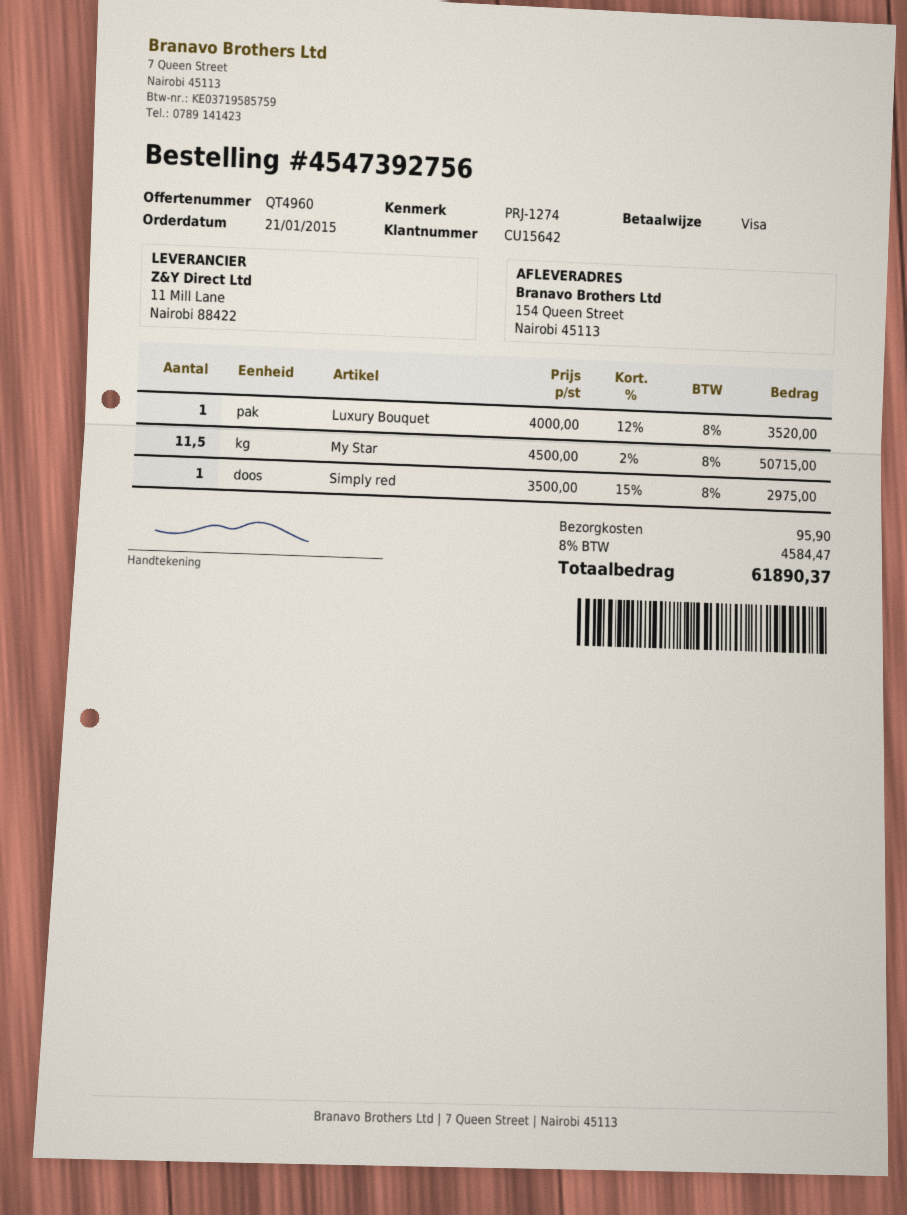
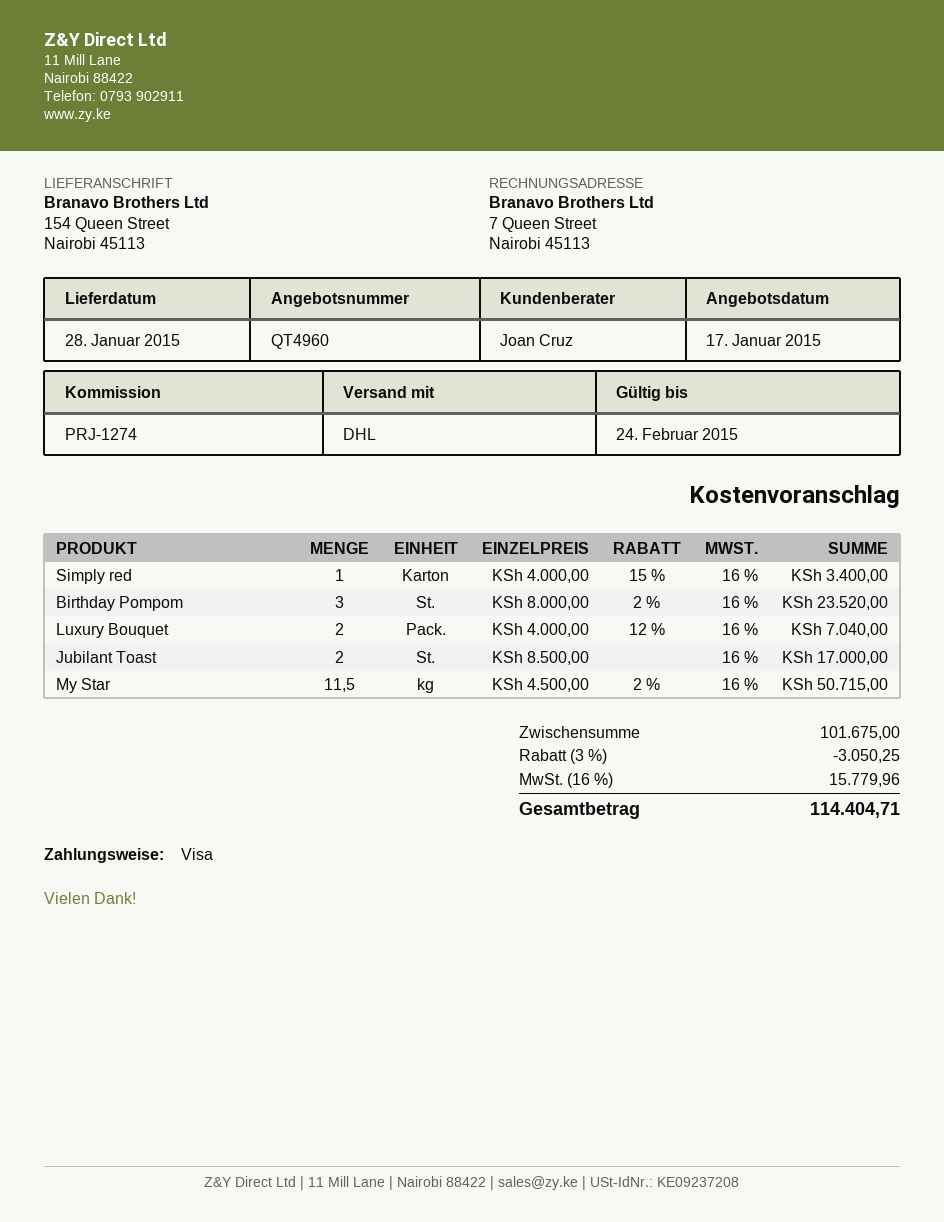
Luxury Bouquet: 1 x 4000.00 - 12% = 3520.00 -> 2 x 4000.00 - 12% = 7040.00
Simply red: 1 x 3500.00 - 15% = 2975.00 -> 1 x 4000.00 - 15% = 3400.00
Birthday Pompom: none -> 3 x 8000.00 - 2% = 23520.00
Jubilant Toast: none -> 2 x 8500.00 = 17000.00
discount: none -> 3% = 3050.25
shipping: 95.90 -> none
tax: 8% = 4584.47 -> 16% = 15779.96
total: 61890.37 -> 114404.71

